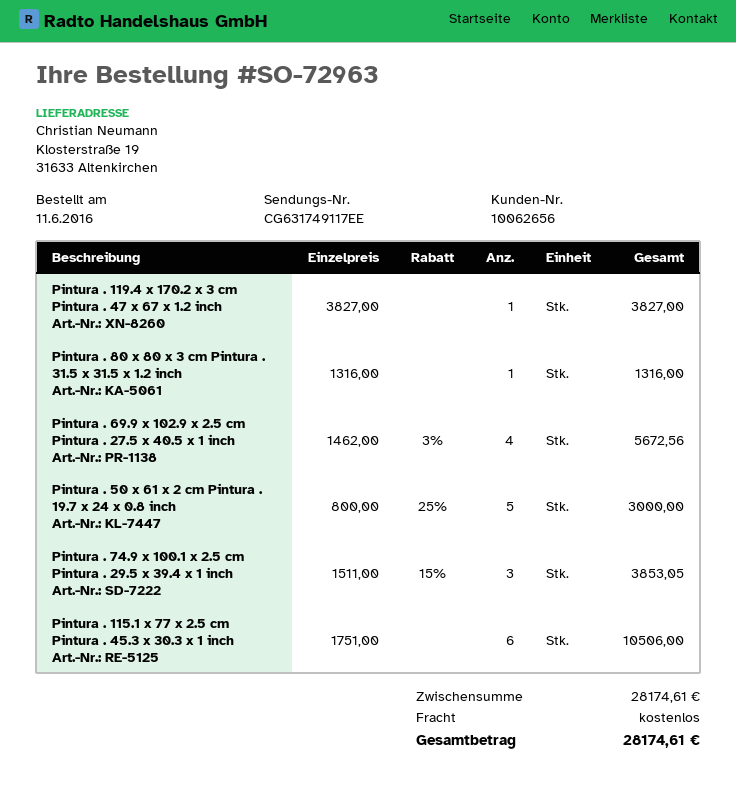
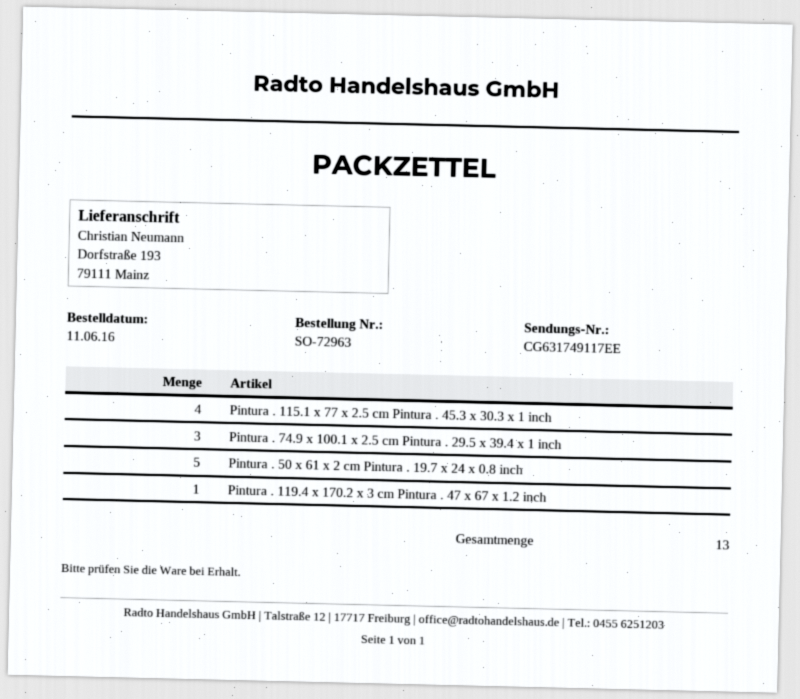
ship to: Klosterstraße 19, 31633 Altenkirchen -> Dorfstraße 193, 79111 Mainz
Pintura . 80 x 80 x 3 cm Pintura . 31.5 x 31.5 x 1.2 inch: 1 -> none
Pintura . 69.9 x 102.9 x 2.5 cm Pintura . 27.5 x 40.5 x 1 inch: 4 -> none
Pintura . 115.1 x 77 x 2.5 cm Pintura . 45.3 x 30.3 x 1 inch: 6 -> 4

